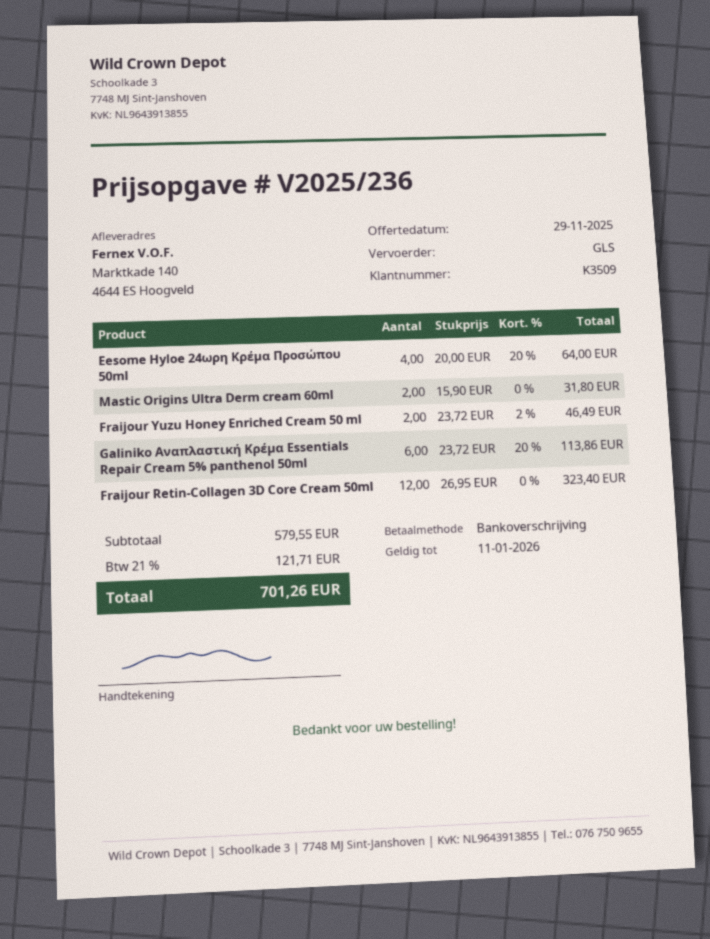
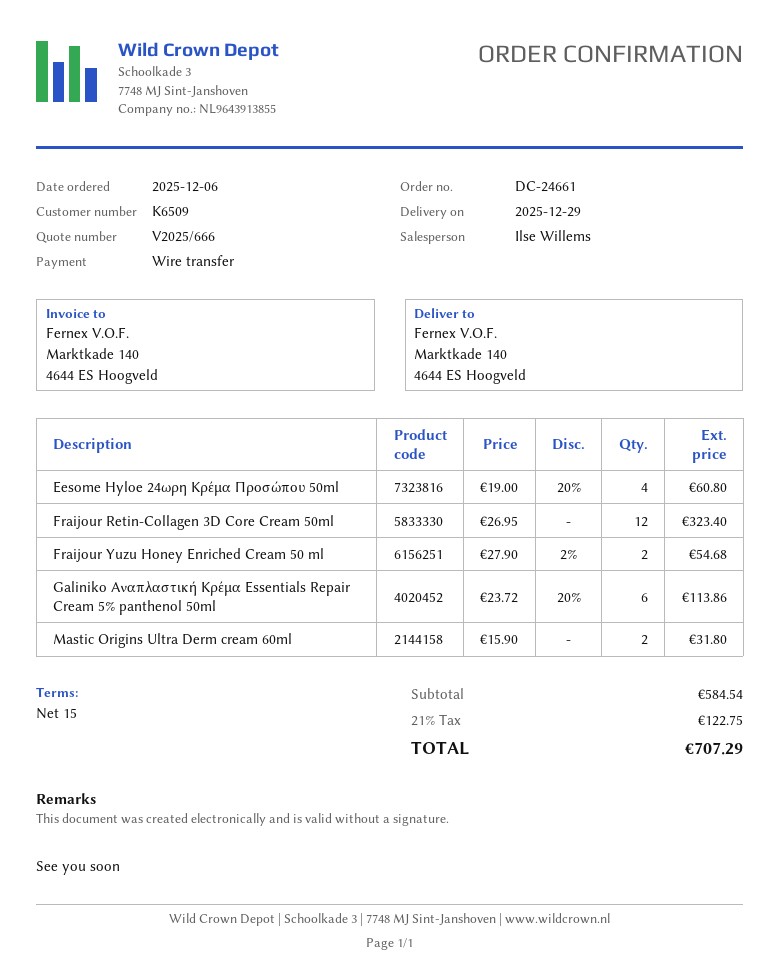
quote number: V2025/236 -> V2025/666
customer number: K3509 -> K6509
Eesome Hyloe 24ωρη Κρέμα Προσώπου 50ml: 4 x 20.00 - 20% = 64.00 -> 4 x 19.00 - 20% = 60.80
Fraijour Yuzu Honey Enriched Cream 50 ml: 2 x 23.72 - 2% = 46.49 -> 2 x 27.90 - 2% = 54.68
subtotal: 579.55 -> 584.54
tax: 21% = 121.71 -> 21% = 122.75
total: 701.26 -> 707.29

